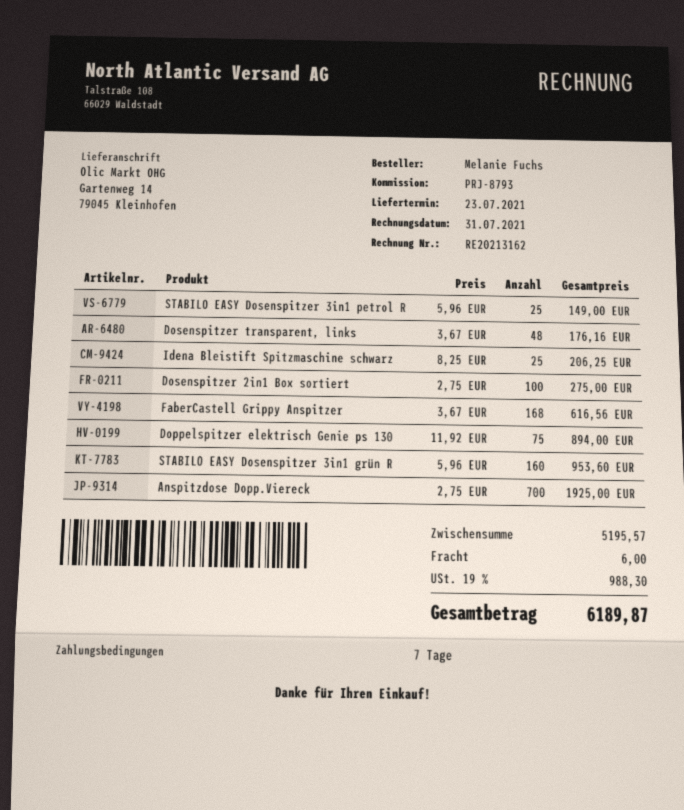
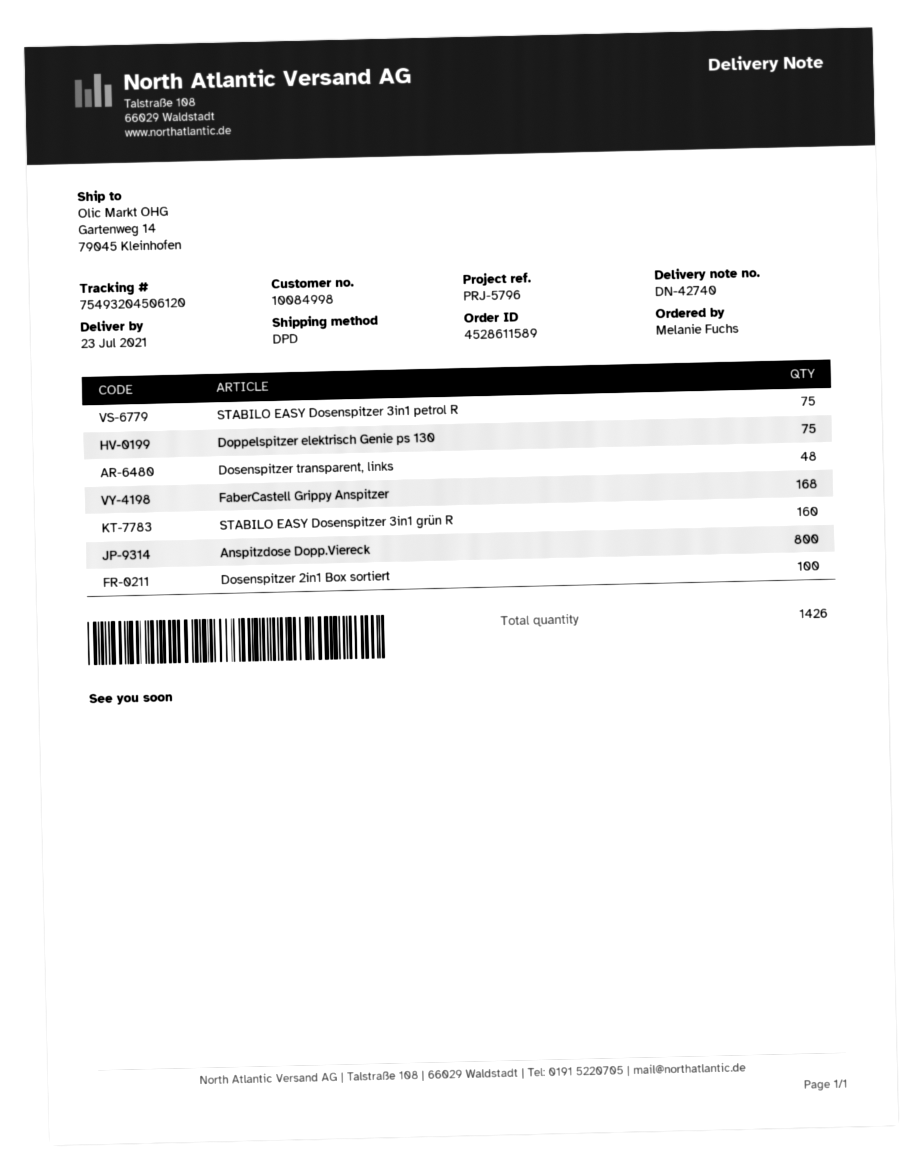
reference: PRJ-8793 -> PRJ-5796
STABILO EASY Dosenspitzer 3in1 petrol R: 25 -> 75
Idena Bleistift Spitzmaschine schwarz: 25 -> none
Anspitzdose Dopp.Viereck: 700 -> 800

